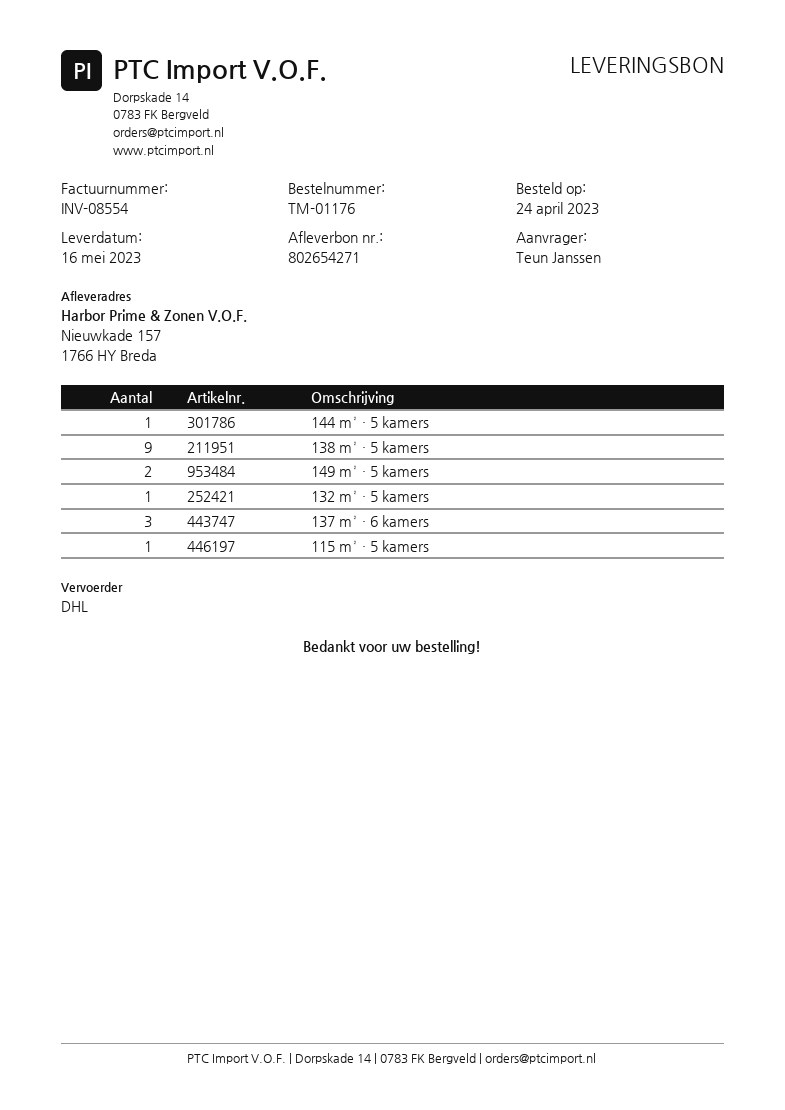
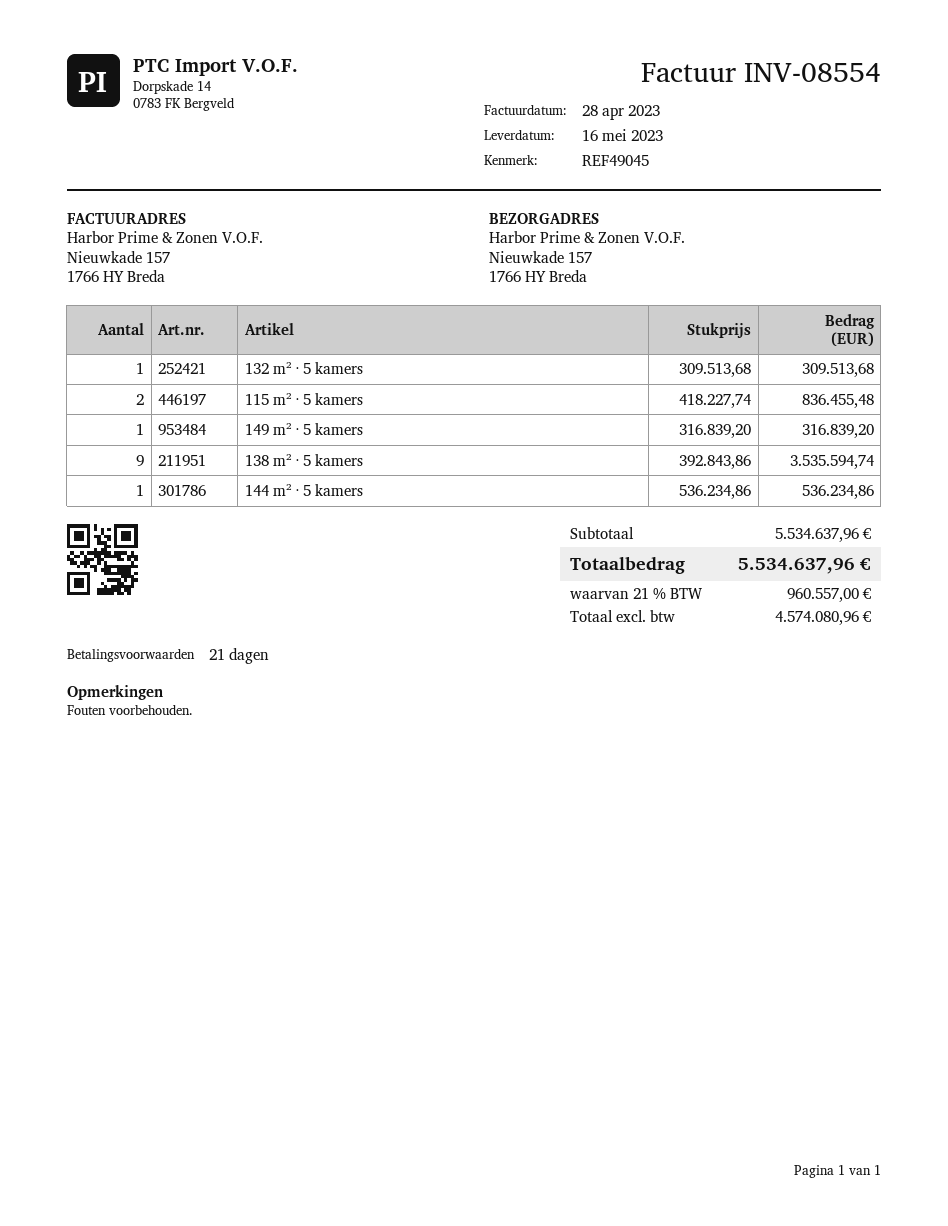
149 m² · 5 kamers: 2 -> 1
137 m² · 6 kamers: 3 -> none
115 m² · 5 kamers: 1 -> 2

